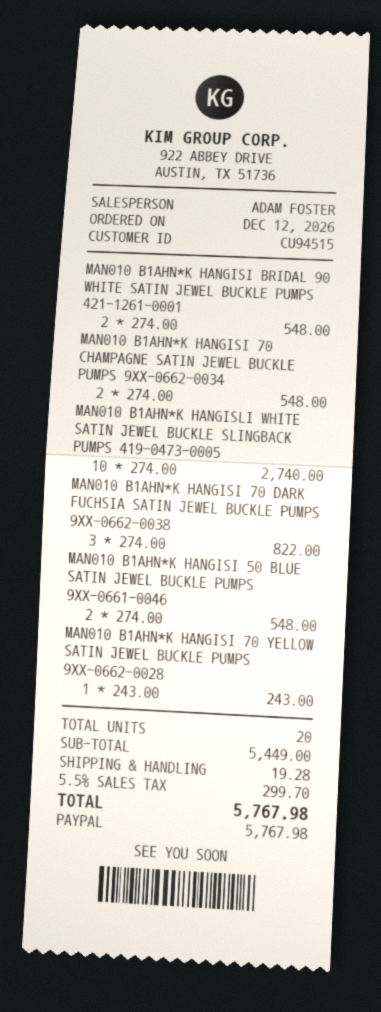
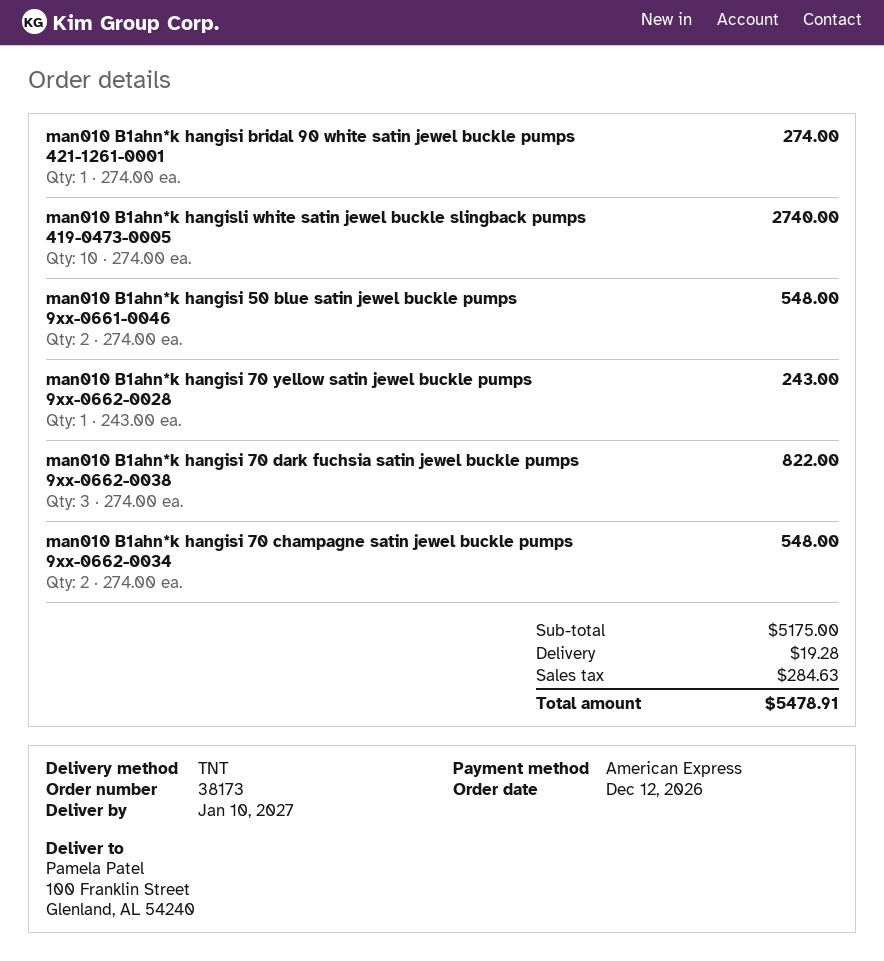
payment method: PayPal -> American Express
MAN010 B1AHN*K HANGISI BRIDAL 90 WHITE SATIN JEWEL BUCKLE PUMPS 421-1261-0001: 2 x 274.00 = 548.00 -> 1 x 274.00 = 274.00
subtotal: 5449.00 -> 5175.00
tax: 299.70 -> 284.63
total: 5767.98 -> 5478.91

